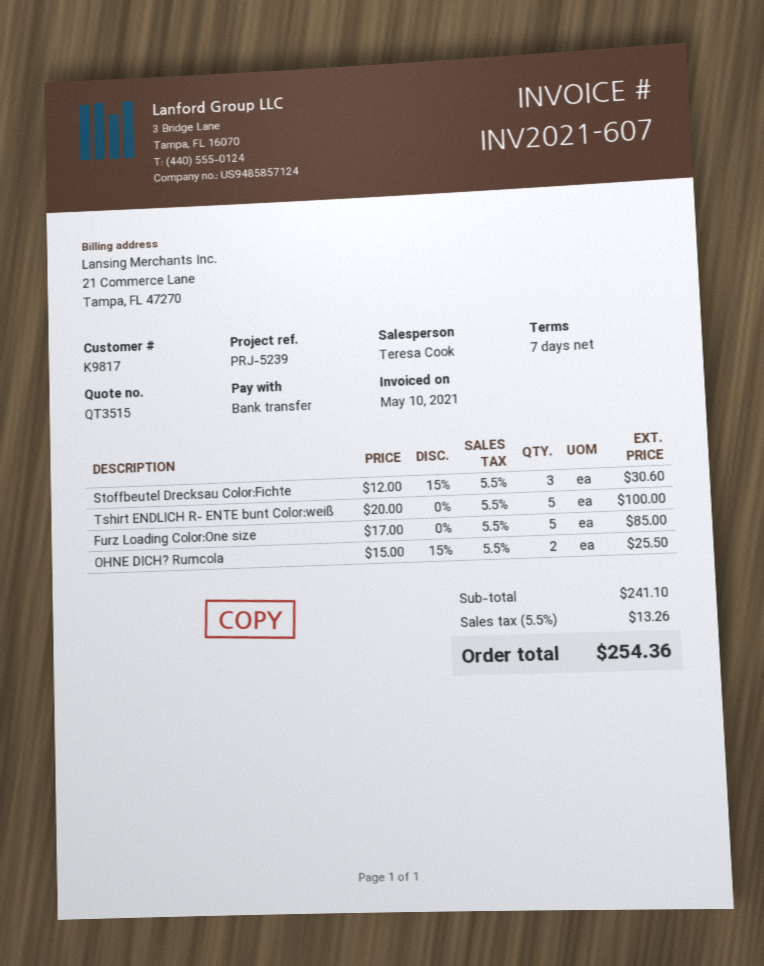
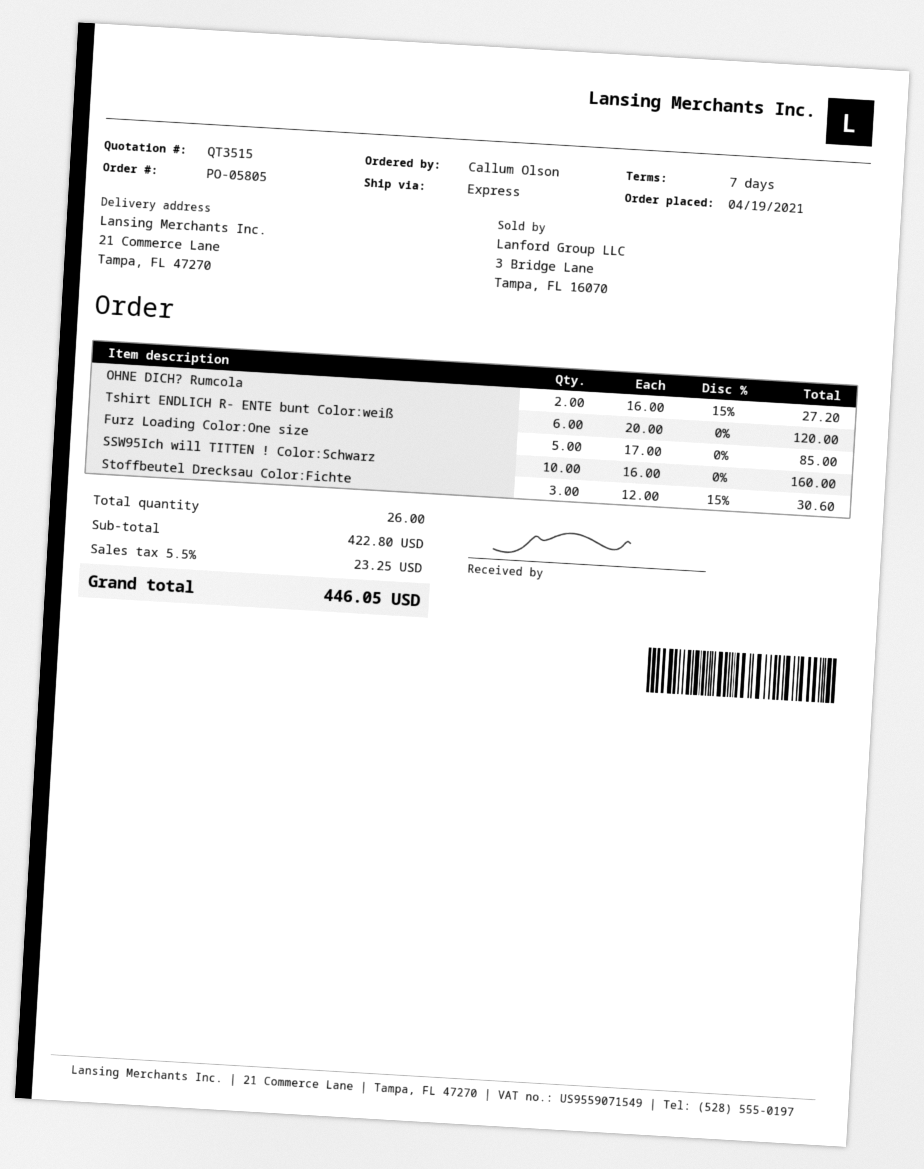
Tshirt ENDLICH R- ENTE bunt Color:weiß: 5 x 20.00 = 100.00 -> 6 x 20.00 = 120.00
OHNE DICH? Rumcola: 2 x 15.00 - 15% = 25.50 -> 2 x 16.00 - 15% = 27.20
SSW95Ich will TITTEN ! Color:Schwarz: none -> 10 x 16.00 = 160.00
subtotal: 241.10 -> 422.80
tax: 5.5% = 13.26 -> 5.5% = 23.25
total: 254.36 -> 446.05

